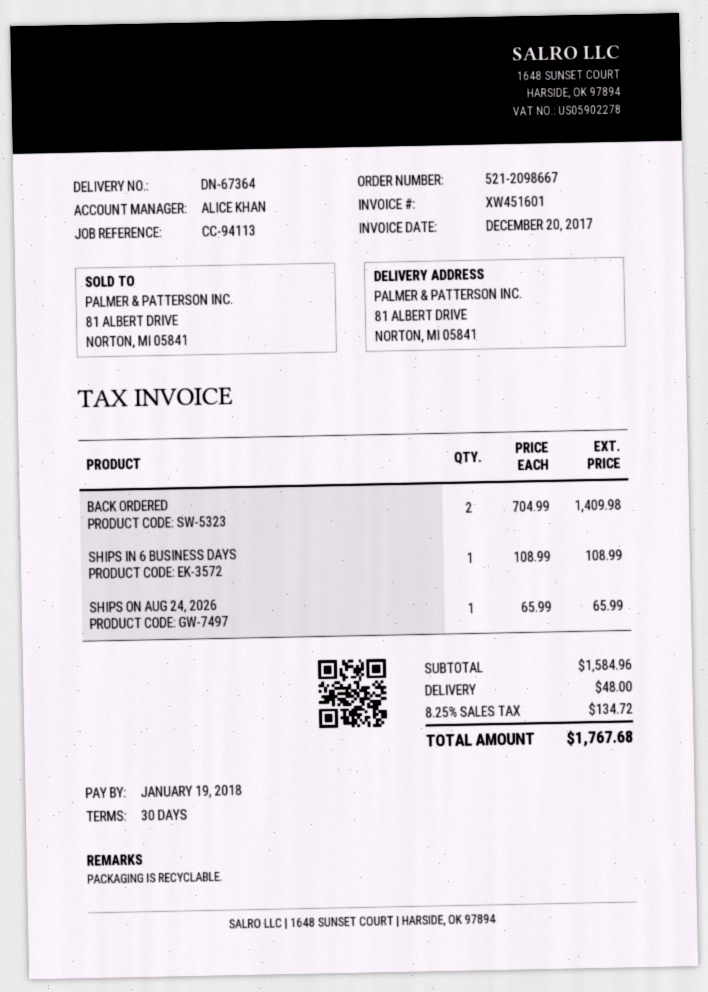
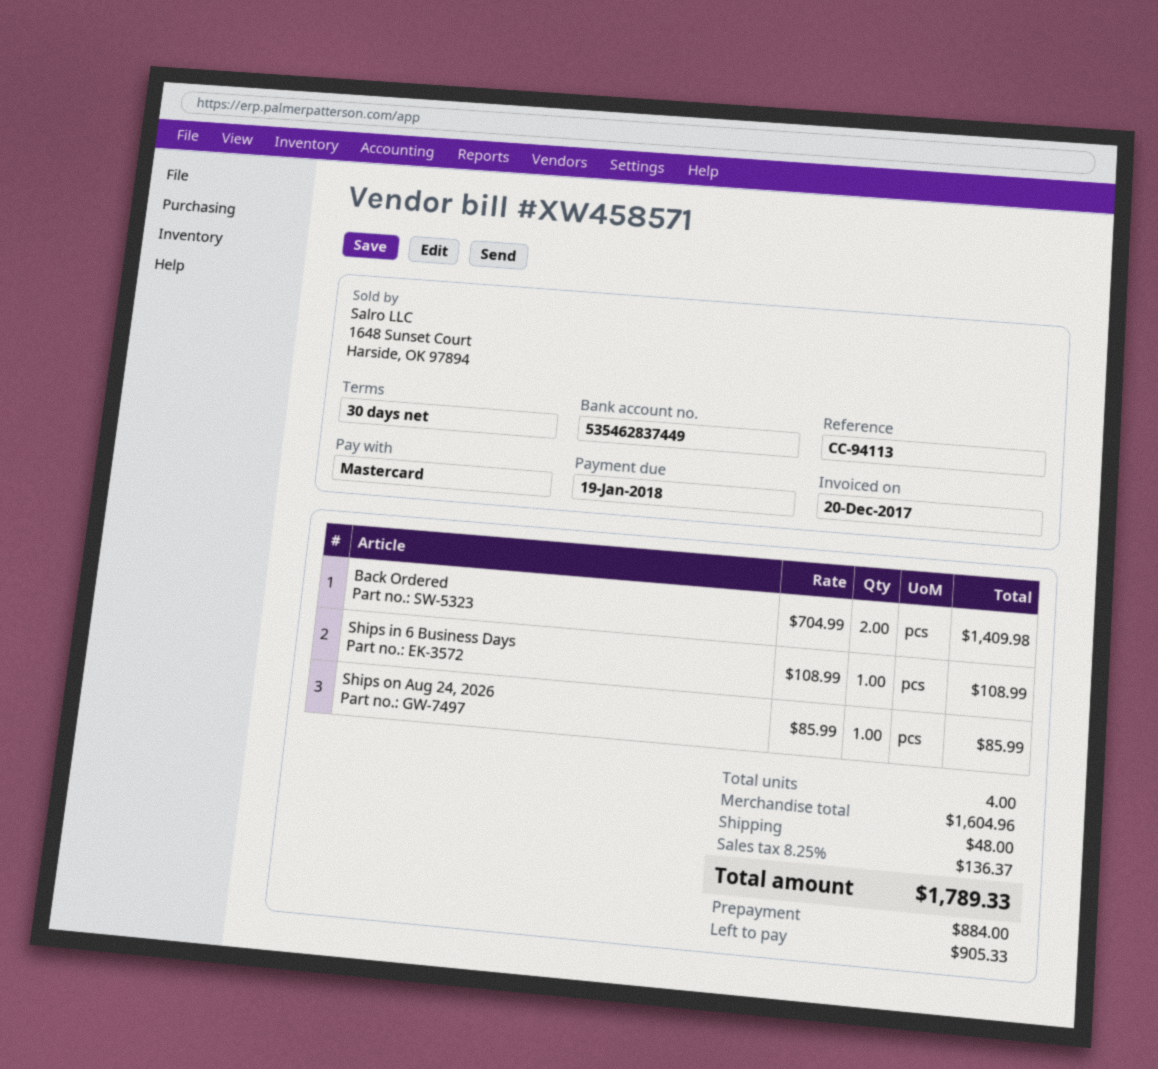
invoice number: XW451601 -> XW458571
SHIPS ON AUG 24, 2026: 1 x 65.99 = 65.99 -> 1 x 85.99 = 85.99
subtotal: 1584.96 -> 1604.96
tax: 8.25% = 134.72 -> 8.25% = 136.37
total: 1767.68 -> 1789.33

